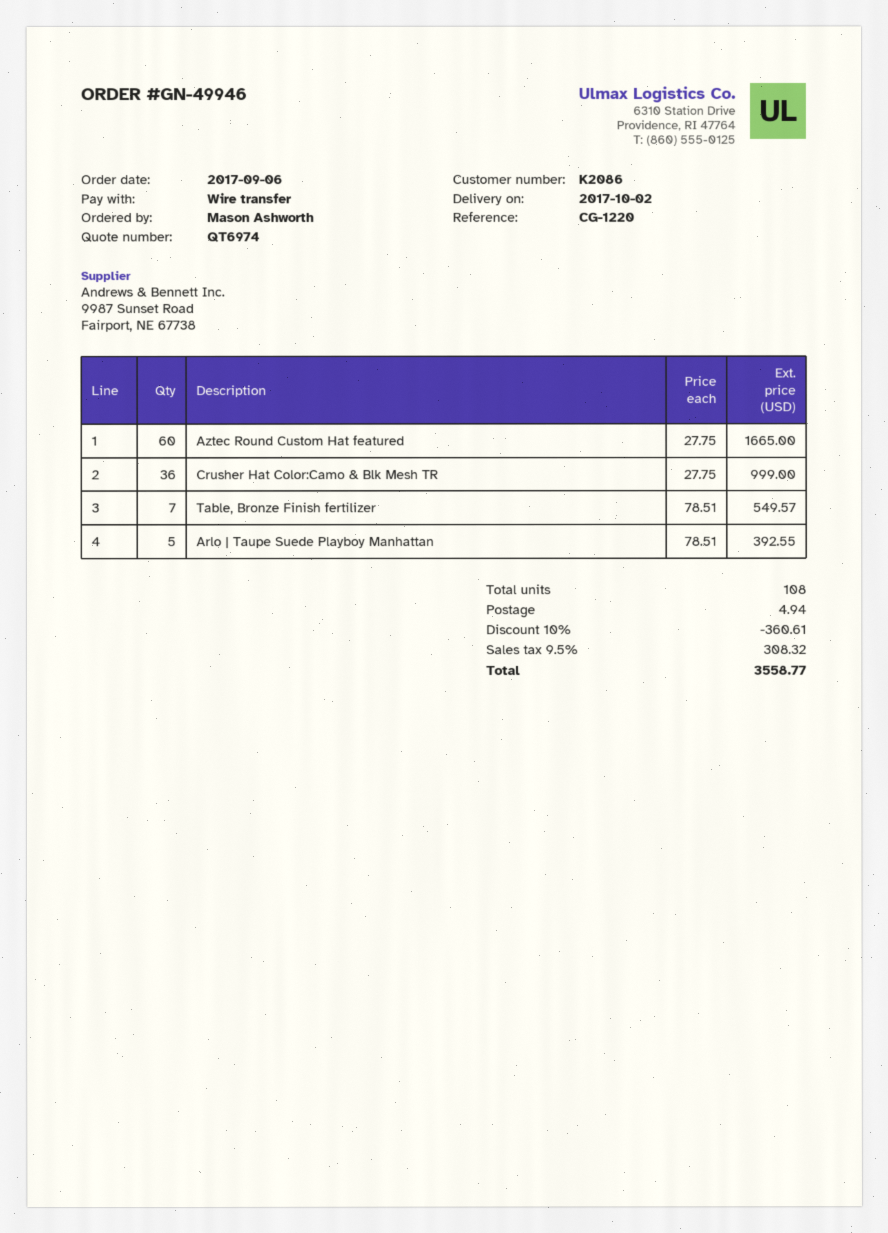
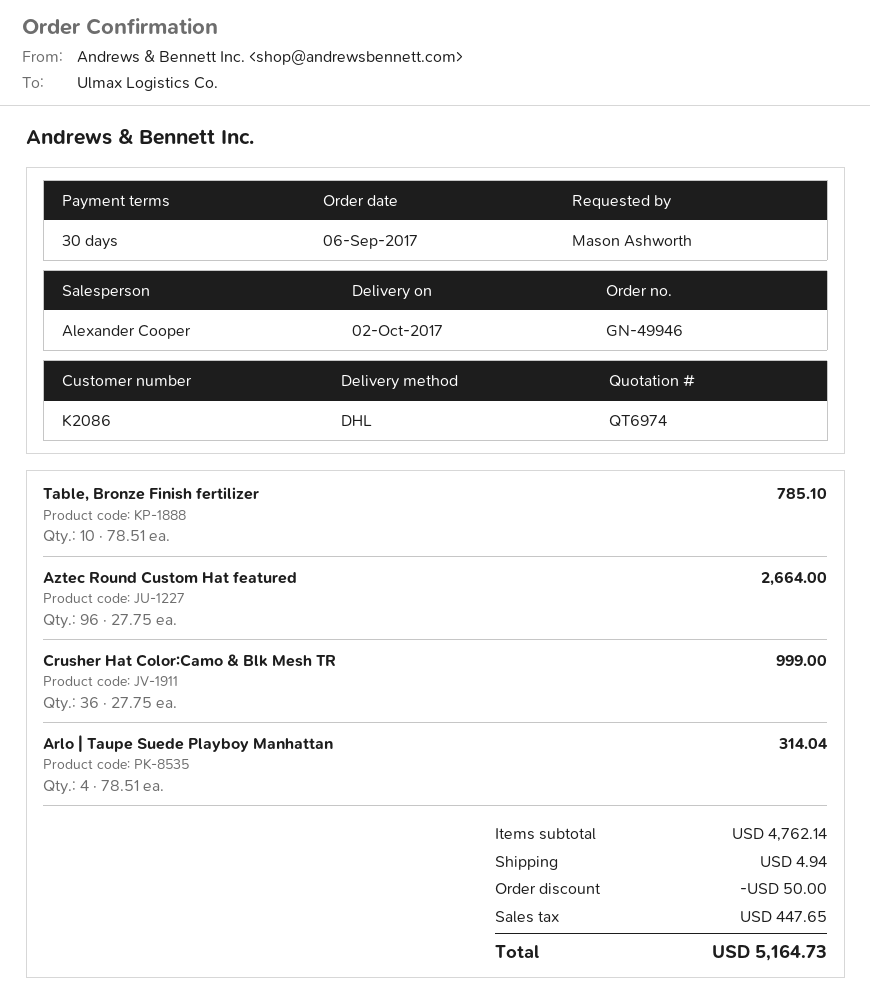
Aztec Round Custom Hat featured: 60 x 27.75 = 1665.00 -> 96 x 27.75 = 2664.00
Table, Bronze Finish fertilizer: 7 x 78.51 = 549.57 -> 10 x 78.51 = 785.10
Arlo | Taupe Suede Playboy Manhattan: 5 x 78.51 = 392.55 -> 4 x 78.51 = 314.04
discount: 360.61 -> 50.00
tax: 308.32 -> 447.65
total: 3558.77 -> 5164.73

